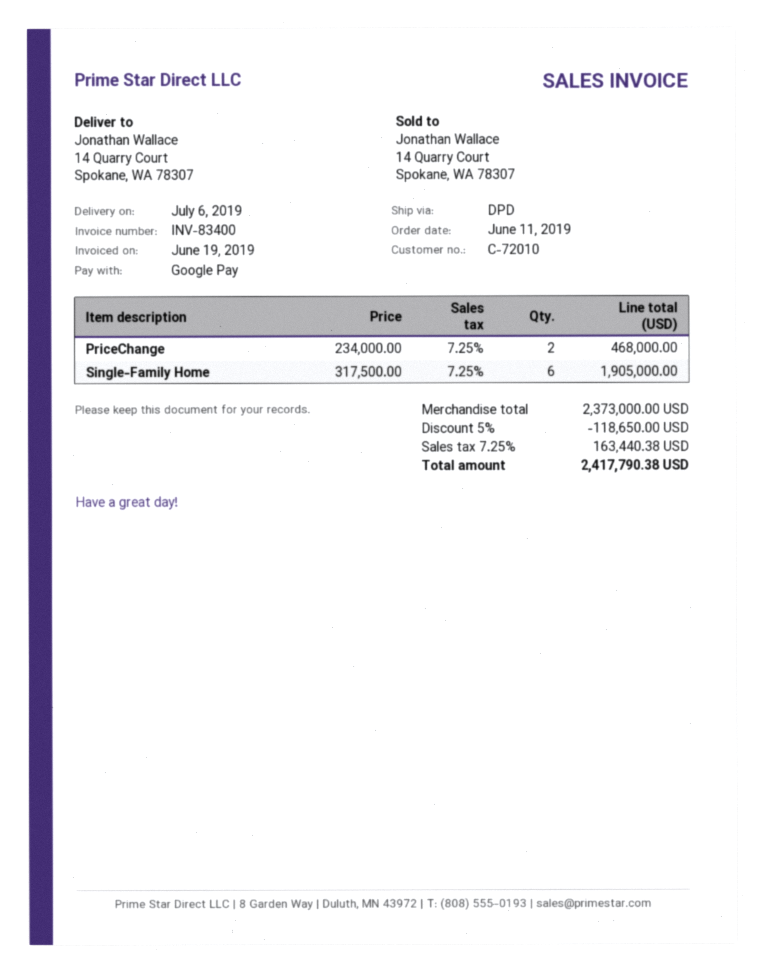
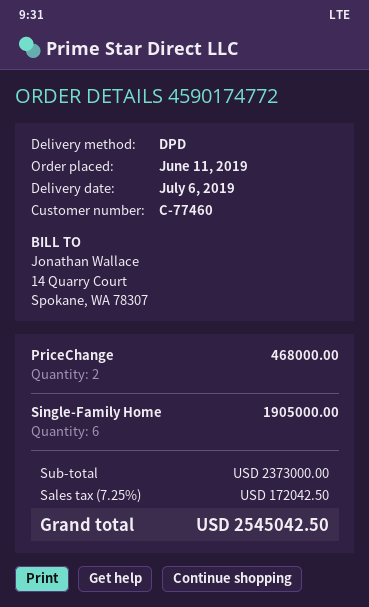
customer number: C-72010 -> C-77460
discount: 5% = 118650.00 -> none
tax: 7.25% = 163440.38 -> 7.25% = 172042.50
total: 2417790.38 -> 2545042.50

